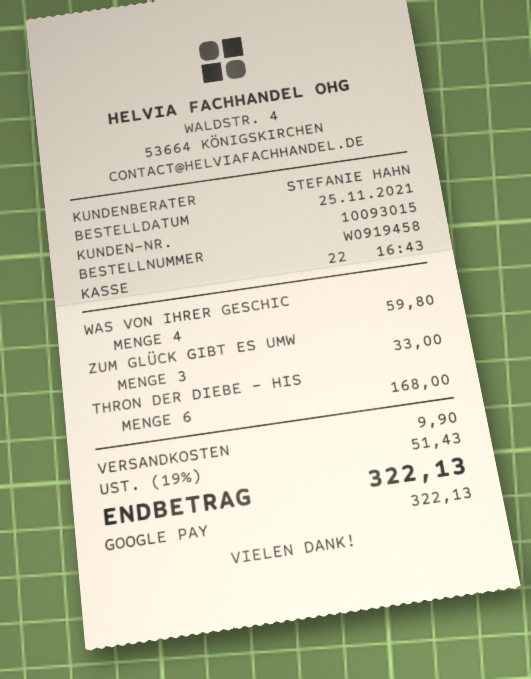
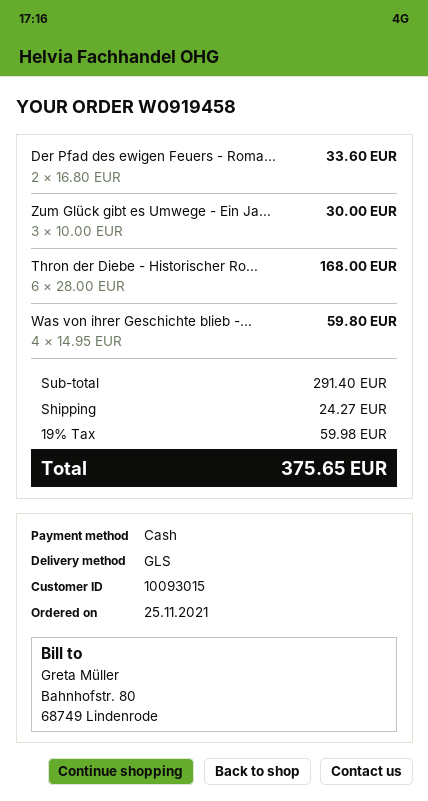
payment method: Google Pay -> cash
ZUM GLÜCK GIBT ES UMW: 3 for 33.00 -> 3 for 30.00
Der Pfad des ewigen Feuers - Roma...: none -> 2 for 33.60
shipping: 9.90 -> 24.27
tax: 19% = 51.43 -> 19% = 59.98
total: 322.13 -> 375.65

